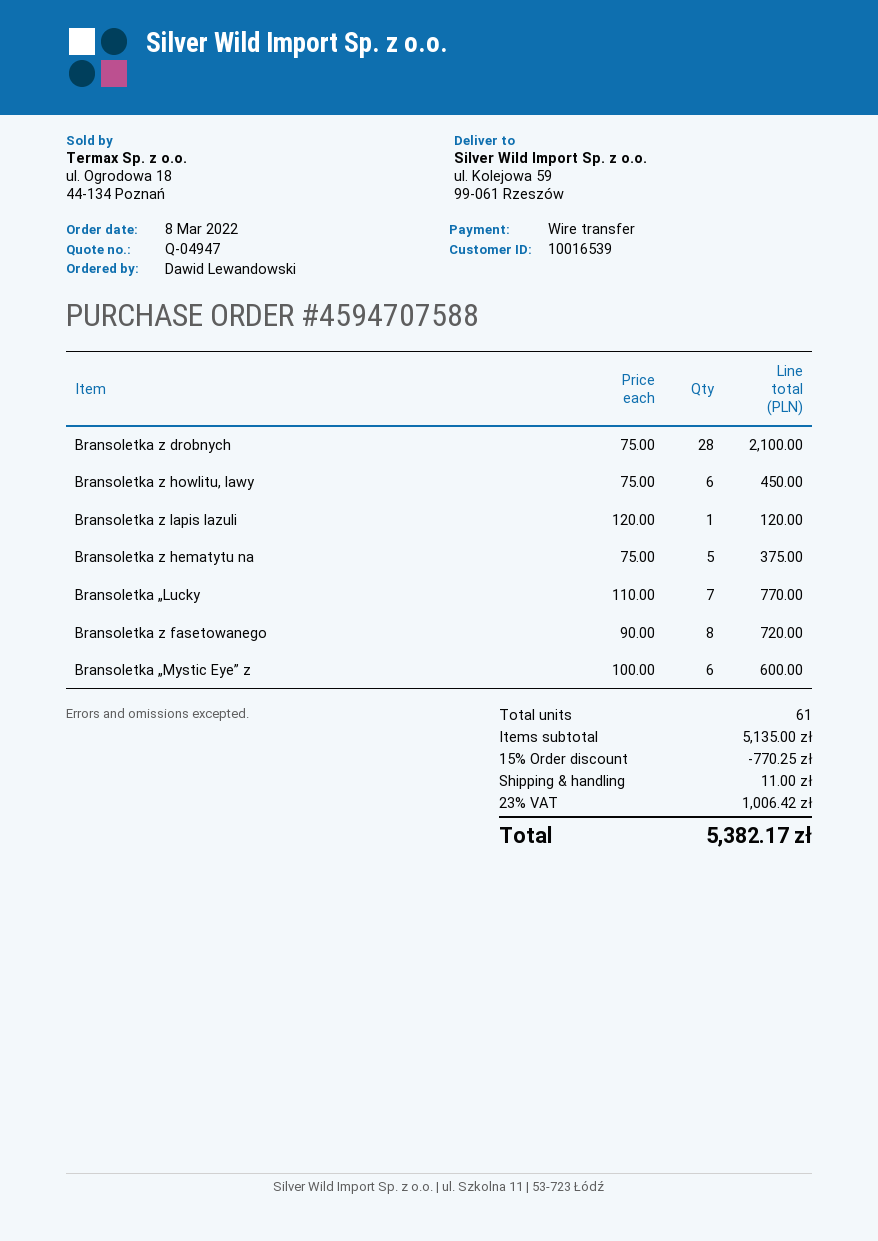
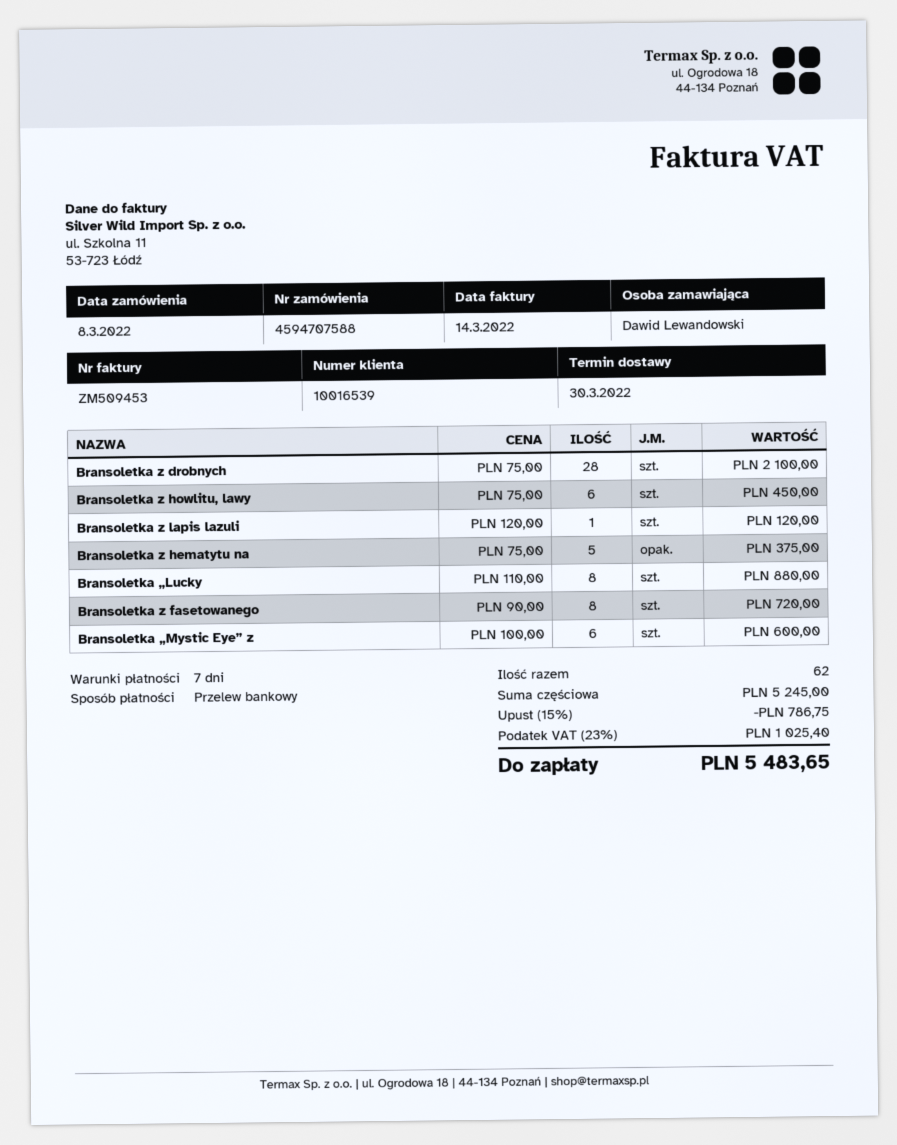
Bransoletka „Lucky: 7 x 110.00 = 770.00 -> 8 x 110.00 = 880.00
total quantity: 61 -> 62
subtotal: 5135.00 -> 5245.00
discount: 15% = 770.25 -> 15% = 786.75
shipping: 11.00 -> none
tax: 23% = 1006.42 -> 23% = 1025.40
total: 5382.17 -> 5483.65

